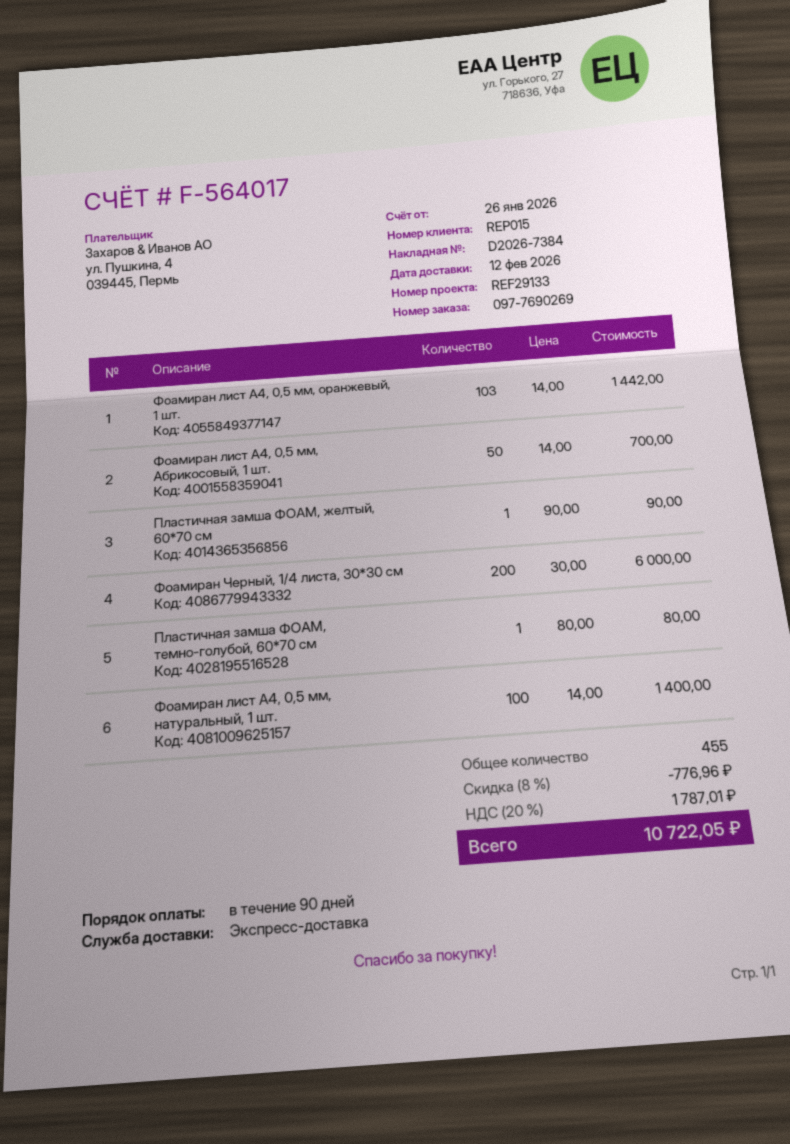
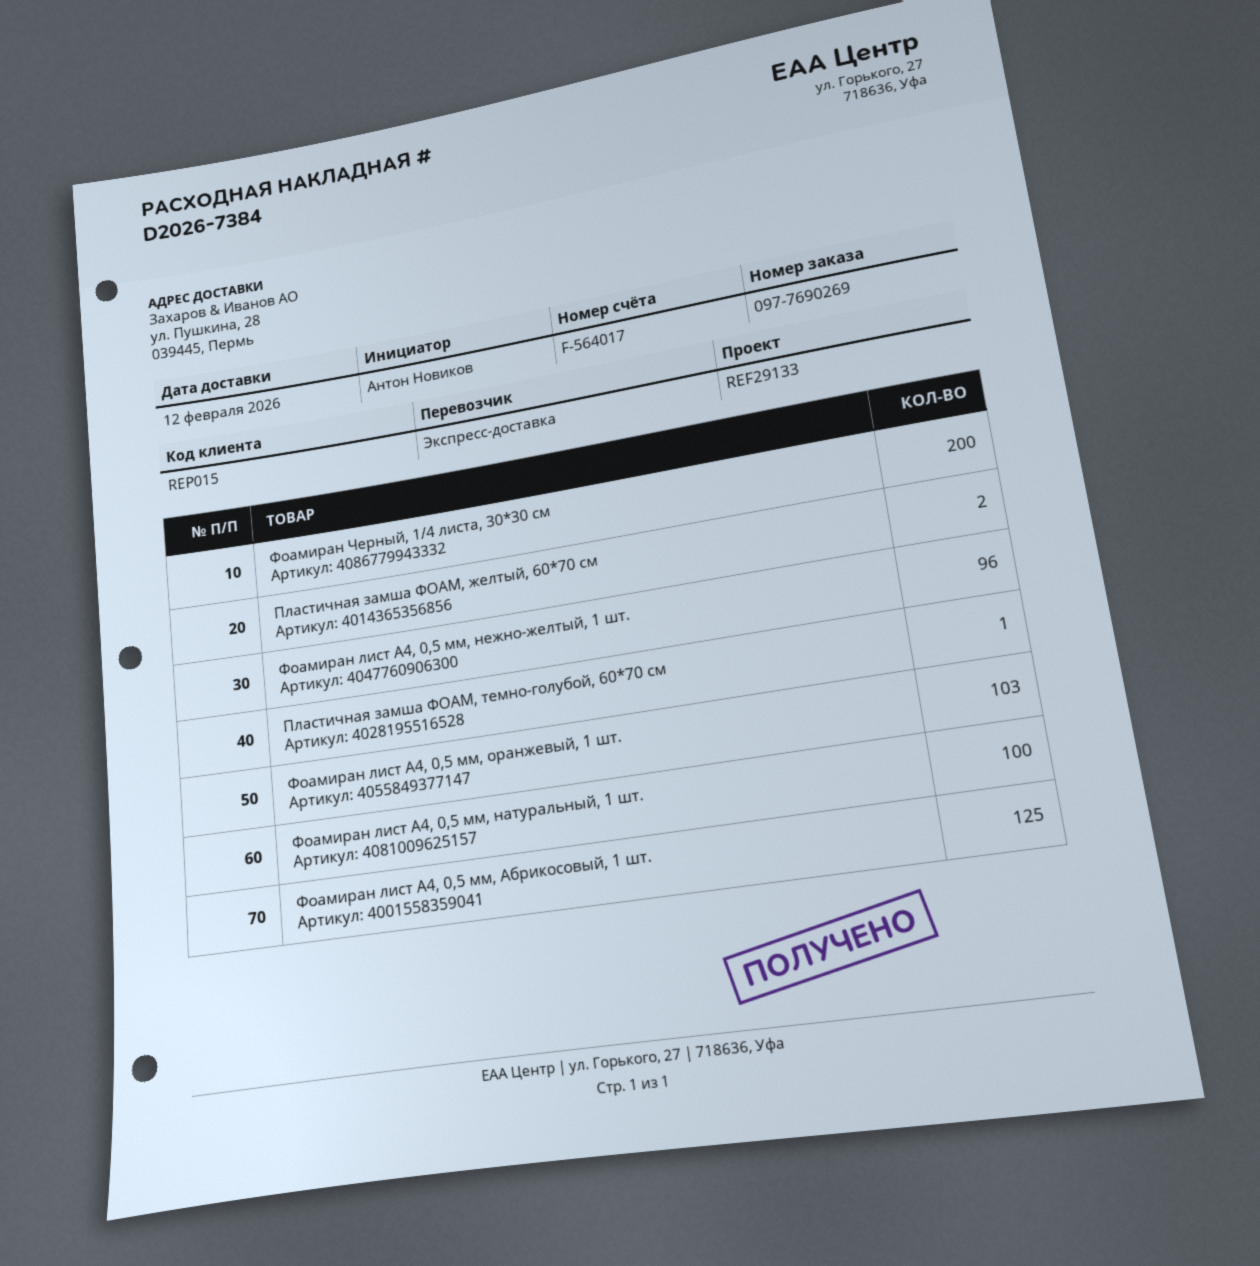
Фоамиран лист А4, 0,5 мм, Абрикосовый, 1 шт.: 50 -> 125
Пластичная замша ФОАМ, желтый, 60*70 см: 1 -> 2
Фоамиран лист А4, 0,5 мм, нежно-желтый, 1 шт.: none -> 96

